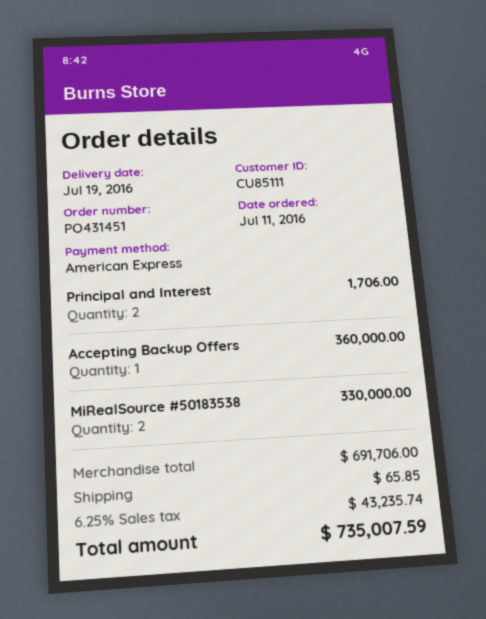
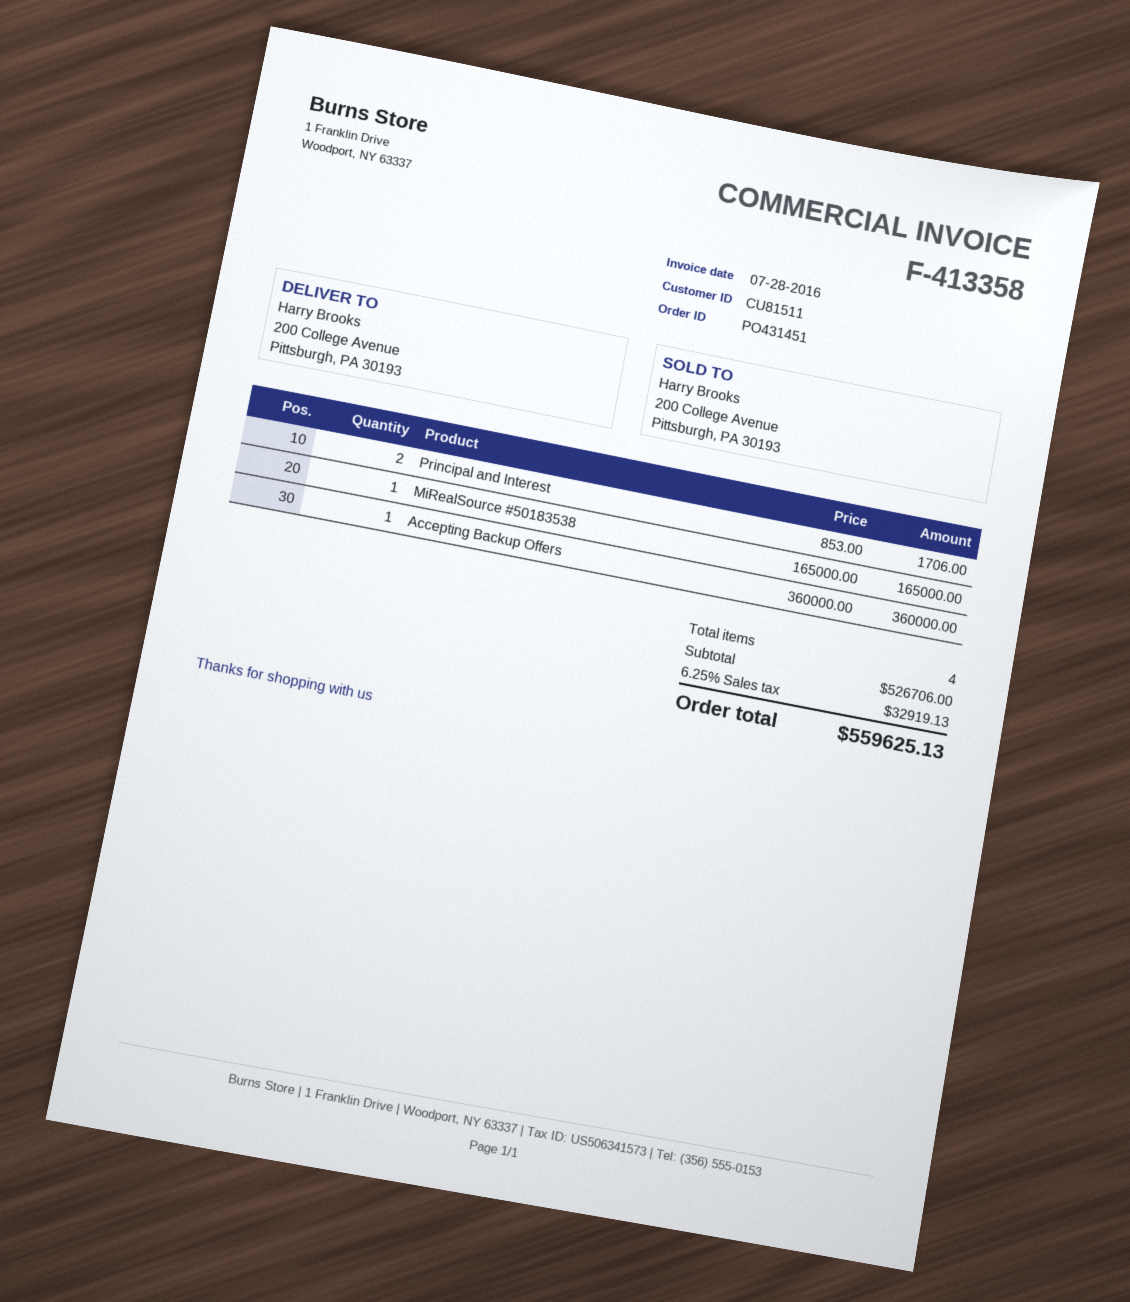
customer number: CU85111 -> CU81511
MiRealSource #50183538: 2 for 330000.00 -> 1 for 165000.00
subtotal: 691706.00 -> 526706.00
shipping: 65.85 -> none
tax: 6.25% = 43235.74 -> 6.25% = 32919.13
total: 735007.59 -> 559625.13

